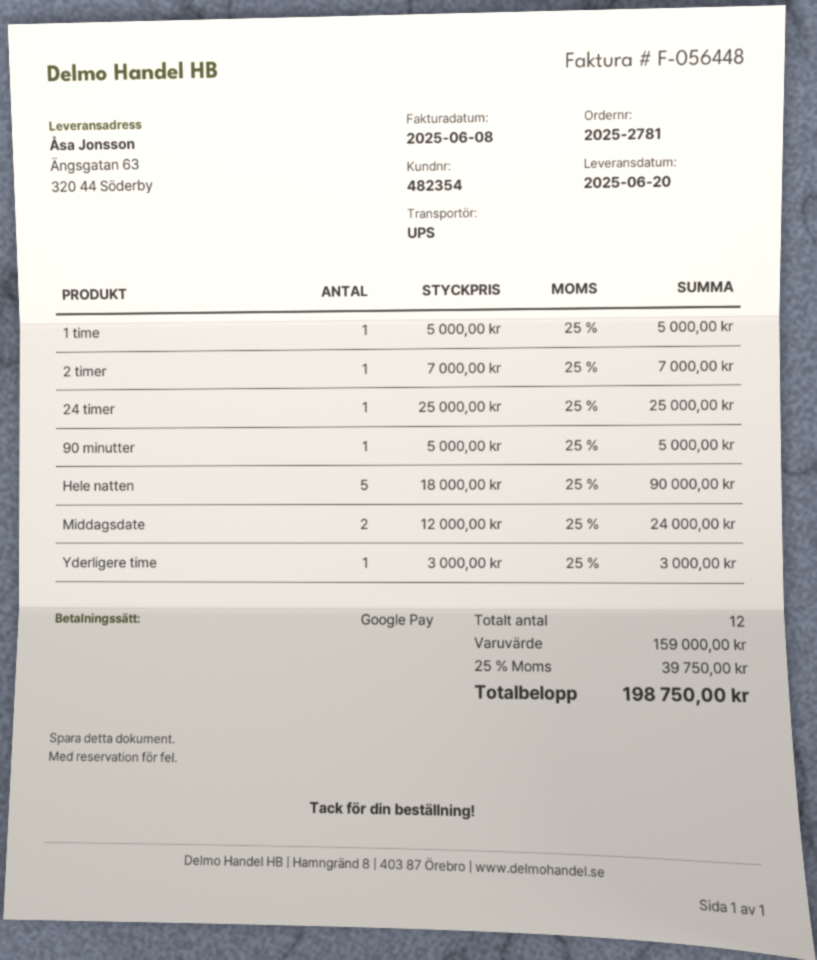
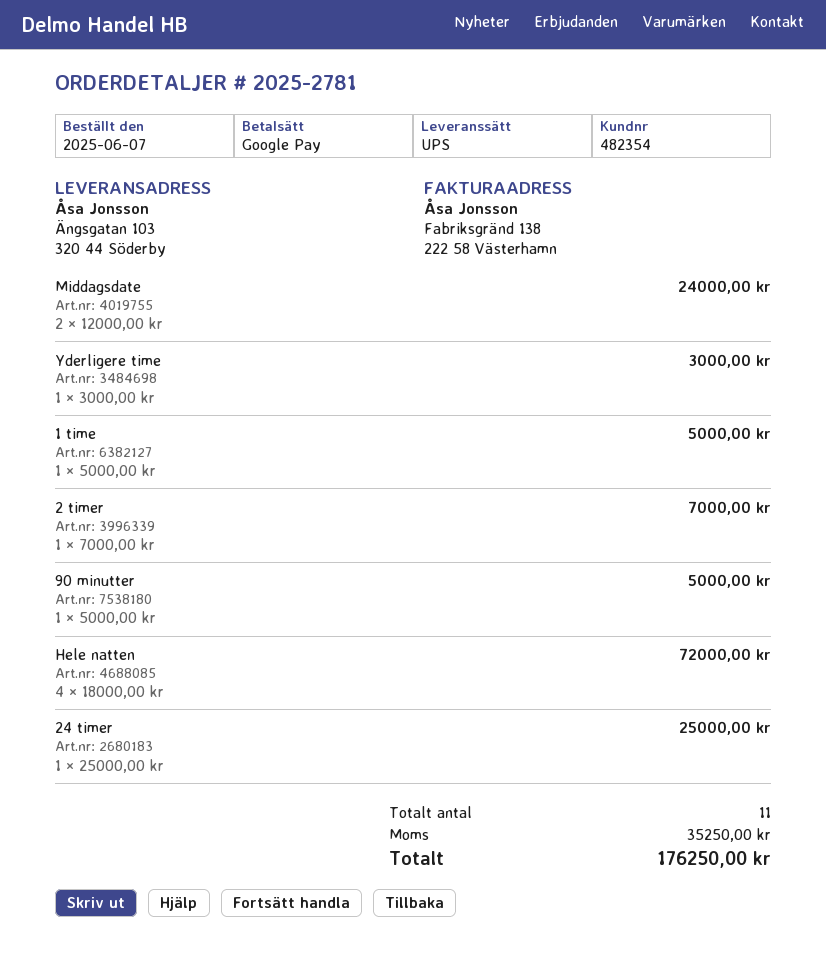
ship to: Ängsgatan 63, 320 44 Söderby -> Ängsgatan 103, 320 44 Söderby
Hele natten: 5 x 18000.00 = 90000.00 -> 4 x 18000.00 = 72000.00
total quantity: 12 -> 11
tax: 39750.00 -> 35250.00
total: 198750.00 -> 176250.00

